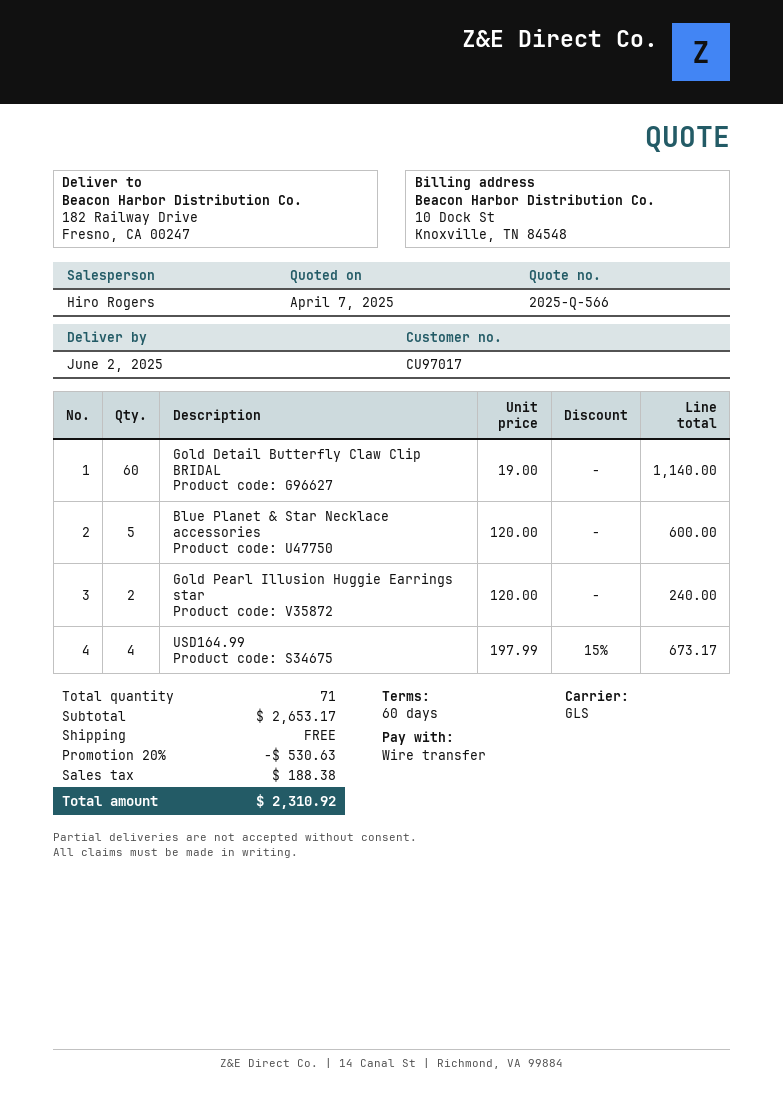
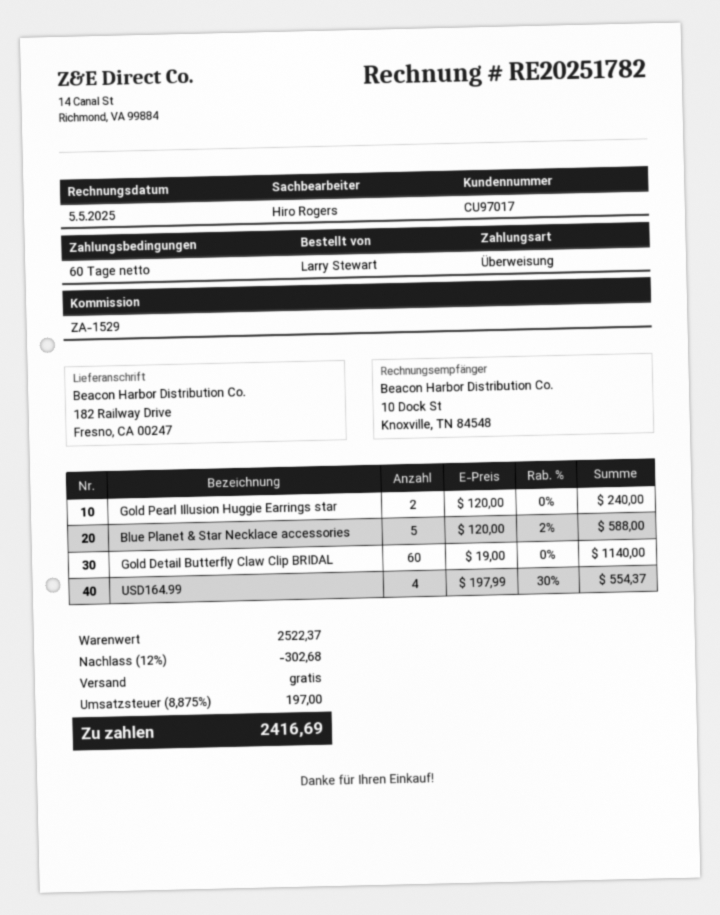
Blue Planet & Star Necklace accessories: 5 x 120.00 = 600.00 -> 5 x 120.00 - 2% = 588.00
USD164.99: 4 x 197.99 - 15% = 673.17 -> 4 x 197.99 - 30% = 554.37
subtotal: 2653.17 -> 2522.37
discount: 20% = 530.63 -> 12% = 302.68
tax: 188.38 -> 197.00
total: 2310.92 -> 2416.69

